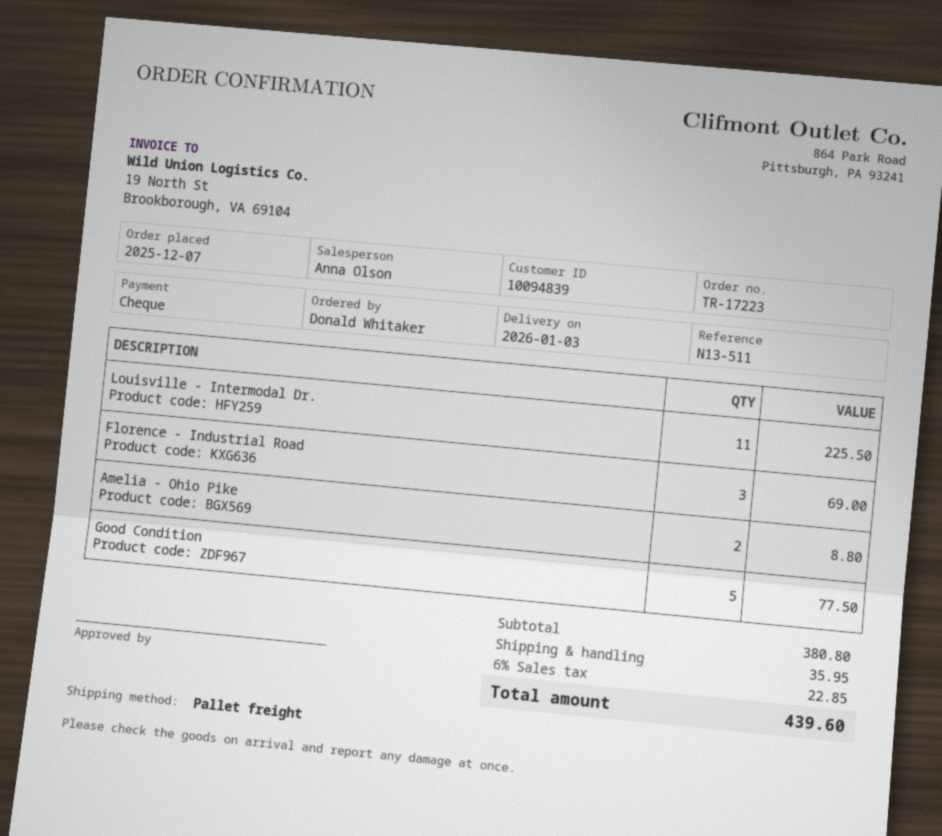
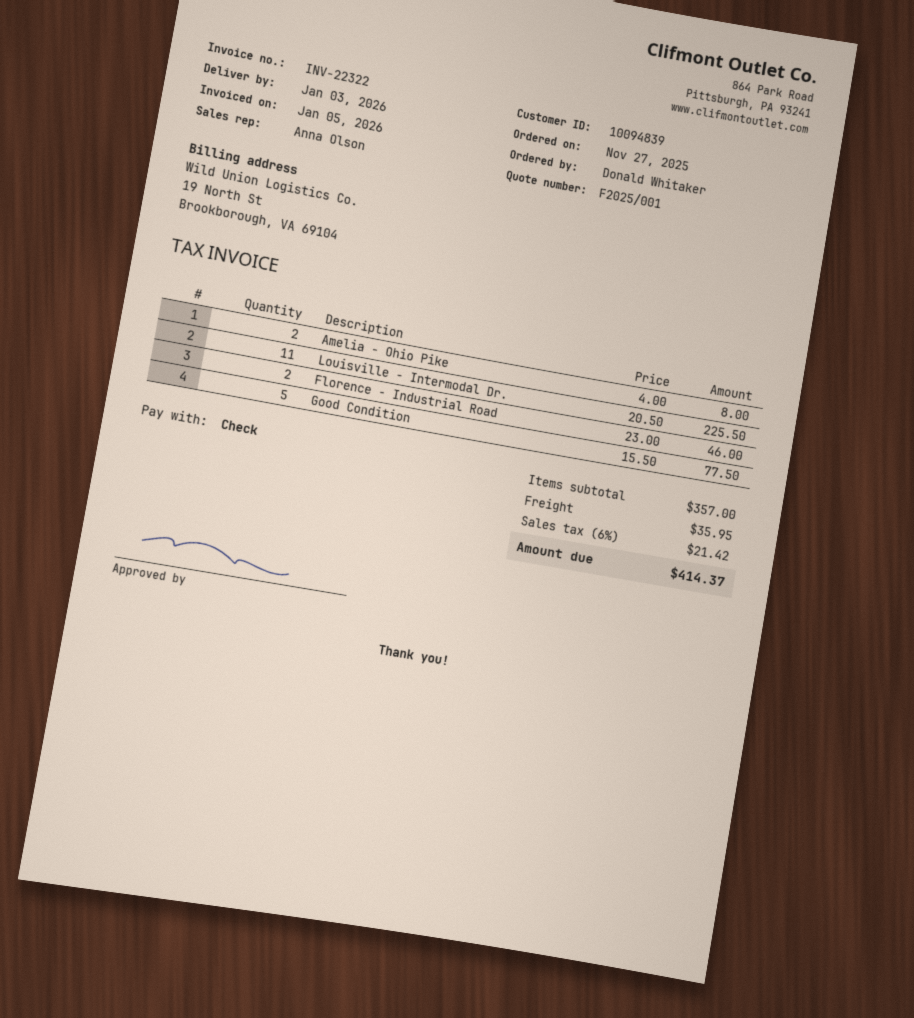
order date: 2025-12-07 -> 2025-11-27
Florence - Industrial Road: 3 for 69.00 -> 2 for 46.00
Amelia - Ohio Pike: 2 for 8.80 -> 2 for 8.00
subtotal: 380.80 -> 357.00
tax: 6% = 22.85 -> 6% = 21.42
total: 439.60 -> 414.37

